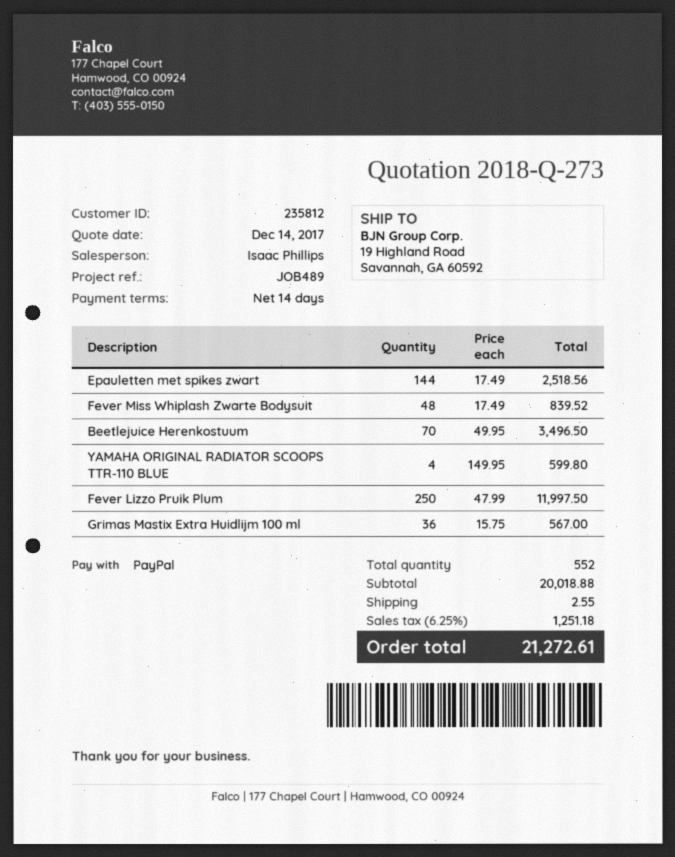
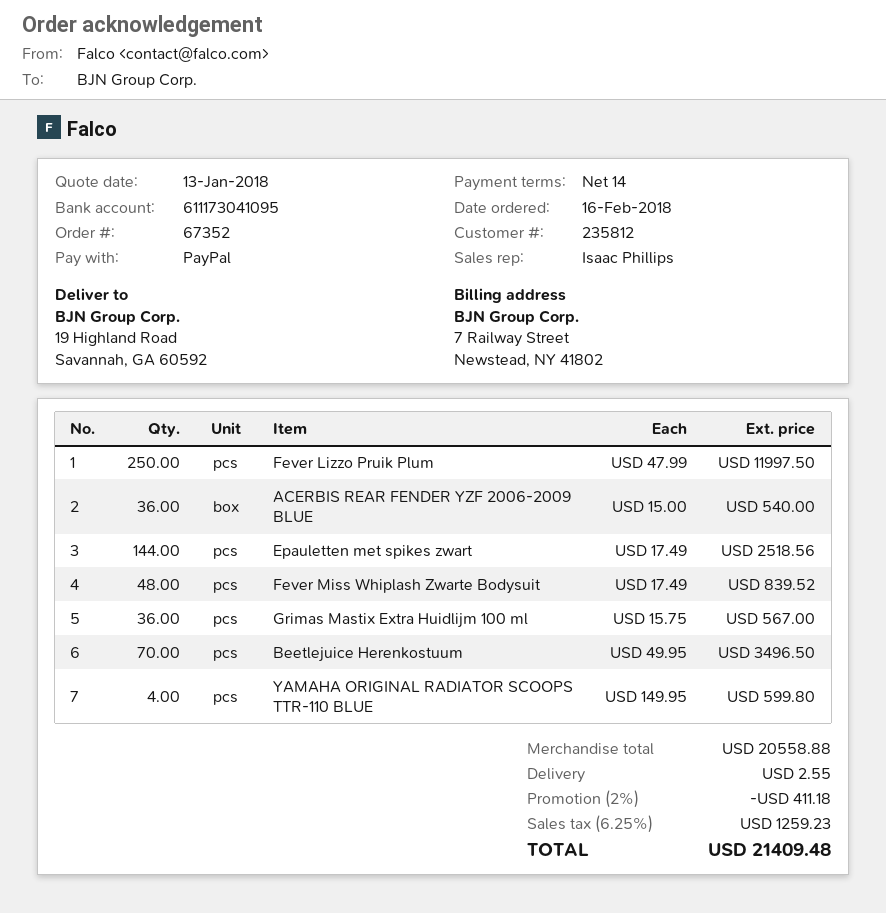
quote date: 2017-12-14 -> 2018-01-13
ACERBIS REAR FENDER YZF 2006-2009 BLUE: none -> 36 x 15.00 = 540.00
subtotal: 20018.88 -> 20558.88
discount: none -> 2% = 411.18
tax: 6.25% = 1251.18 -> 6.25% = 1259.23
total: 21272.61 -> 21409.48

